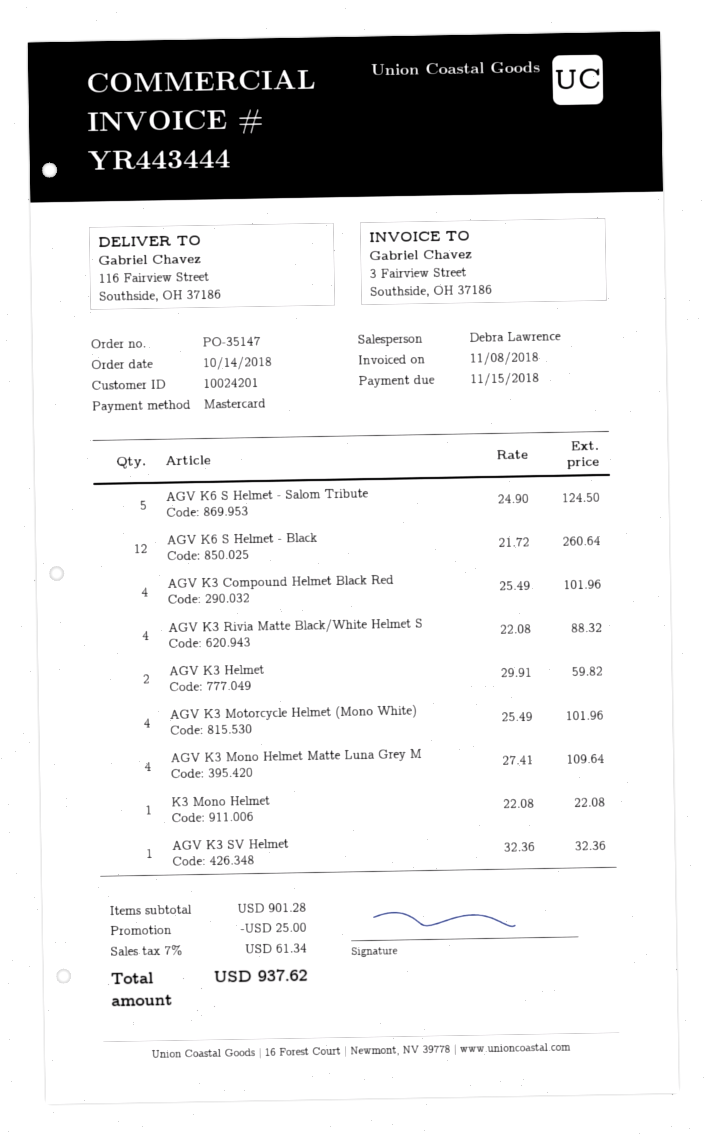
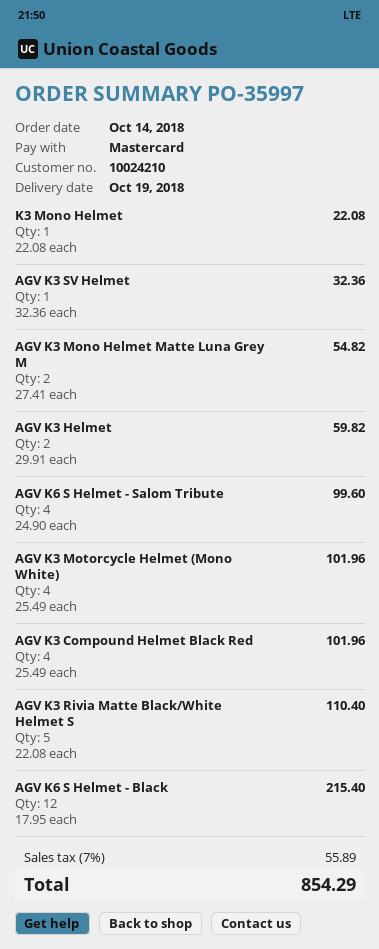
order number: PO-35147 -> PO-35997
customer number: 10024201 -> 10024210
AGV K6 S Helmet - Salom Tribute: 5 x 24.90 = 124.50 -> 4 x 24.90 = 99.60
AGV K6 S Helmet - Black: 12 x 21.72 = 260.64 -> 12 x 17.95 = 215.40
AGV K3 Rivia Matte Black/White Helmet S: 4 x 22.08 = 88.32 -> 5 x 22.08 = 110.40
AGV K3 Mono Helmet Matte Luna Grey M: 4 x 27.41 = 109.64 -> 2 x 27.41 = 54.82
discount: 25.00 -> none
tax: 7% = 61.34 -> 7% = 55.89
total: 937.62 -> 854.29

